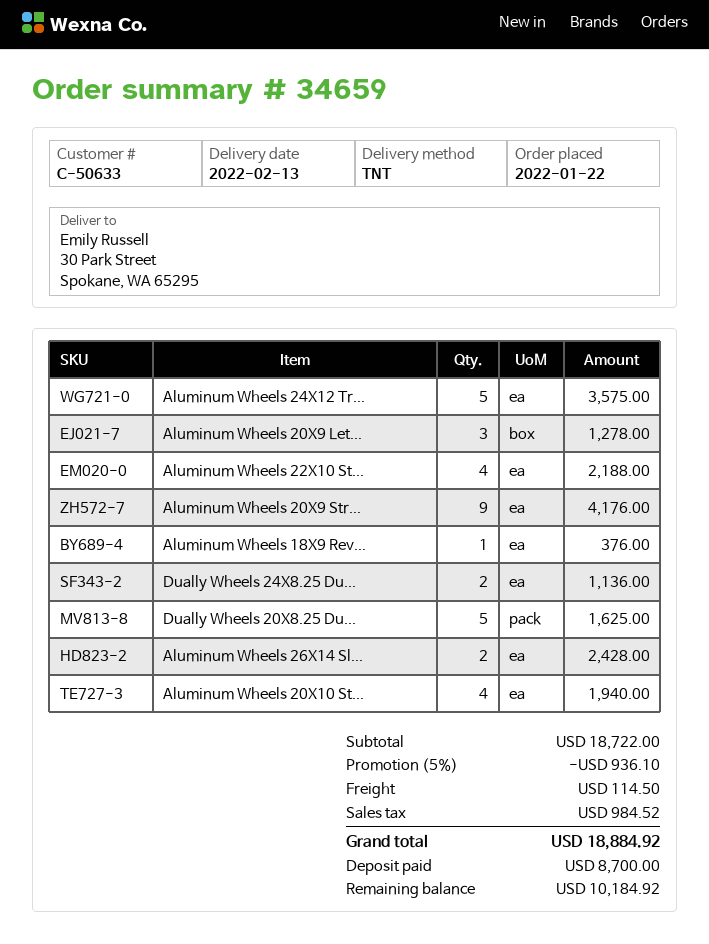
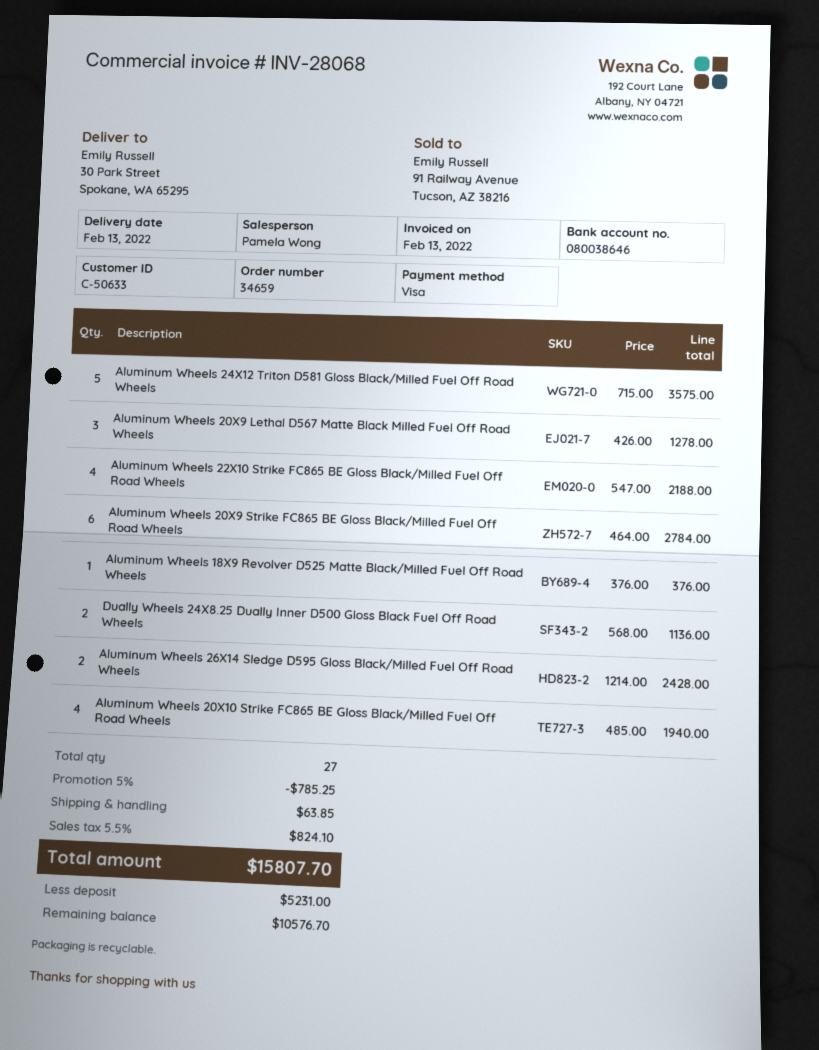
Aluminum Wheels 20X9 Str...: 9 for 4176.00 -> 6 for 2784.00
Dually Wheels 20X8.25 Du...: 5 for 1625.00 -> none
discount: 5% = 936.10 -> 5% = 785.25
shipping: 114.50 -> 63.85
tax: 984.52 -> 824.10
total: 18884.92 -> 15807.70
deposit: 8700.00 -> 5231.00
balance: 10184.92 -> 10576.70

